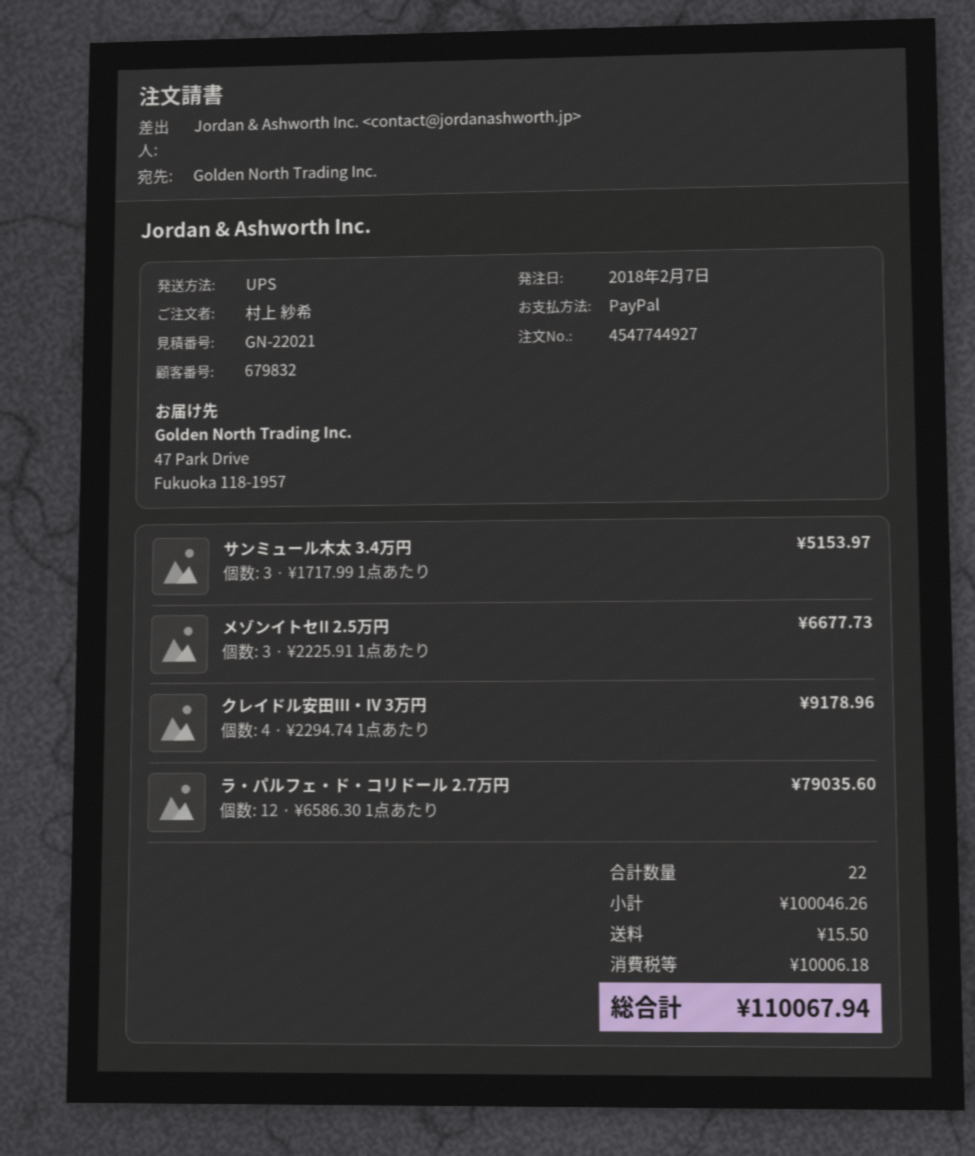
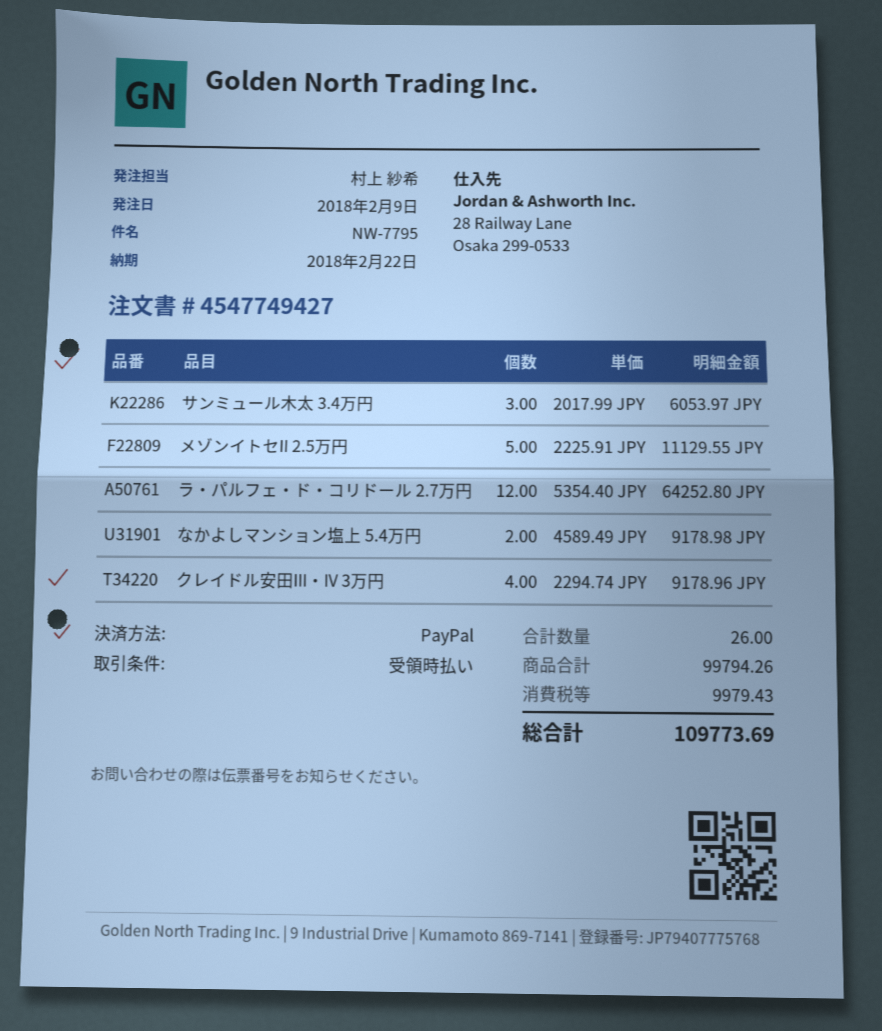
order number: 4547744927 -> 4547749427
order date: 2018-02-07 -> 2018-02-09
サンミュール木太 3.4万円: 3 x 1717.99 = 5153.97 -> 3 x 2017.99 = 6053.97
メゾンイトセII 2.5万円: 3 x 2225.91 = 6677.73 -> 5 x 2225.91 = 11129.55
ラ・パルフェ・ド・コリドール 2.7万円: 12 x 6586.30 = 79035.60 -> 12 x 5354.40 = 64252.80
なかよしマンション塩上 5.4万円: none -> 2 x 4589.49 = 9178.98
total quantity: 22 -> 26
subtotal: 100046.26 -> 99794.26
shipping: 15.50 -> none
tax: 10006.18 -> 9979.43
total: 110067.94 -> 109773.69

